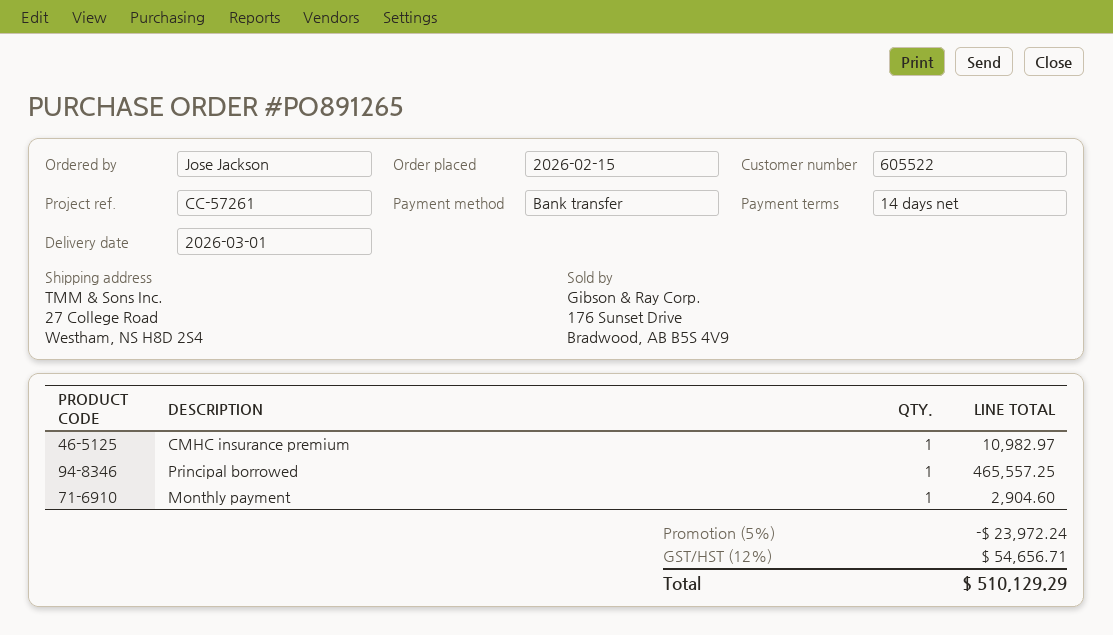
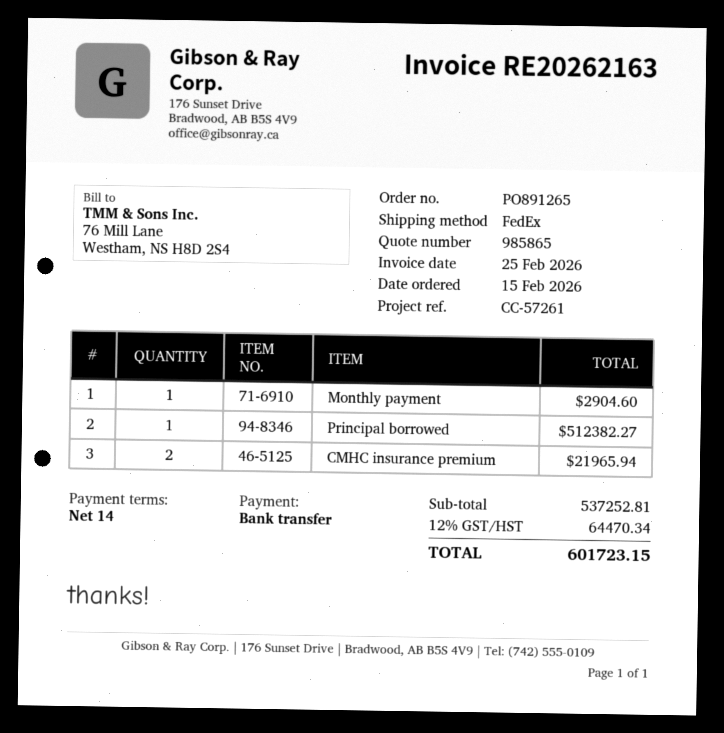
CMHC insurance premium: 1 for 10982.97 -> 2 for 21965.94
Principal borrowed: 1 for 465557.25 -> 1 for 512382.27
discount: 5% = 23972.24 -> none
tax: 12% = 54656.71 -> 12% = 64470.34
total: 510129.29 -> 601723.15

